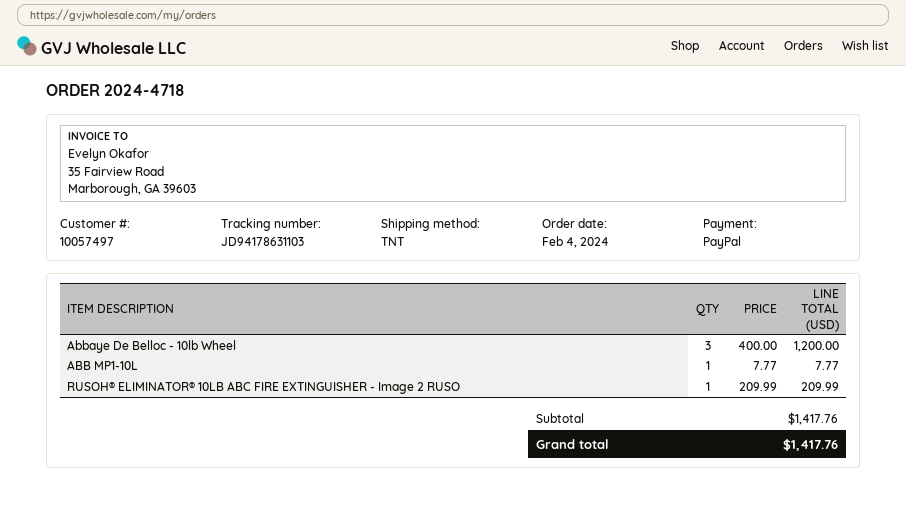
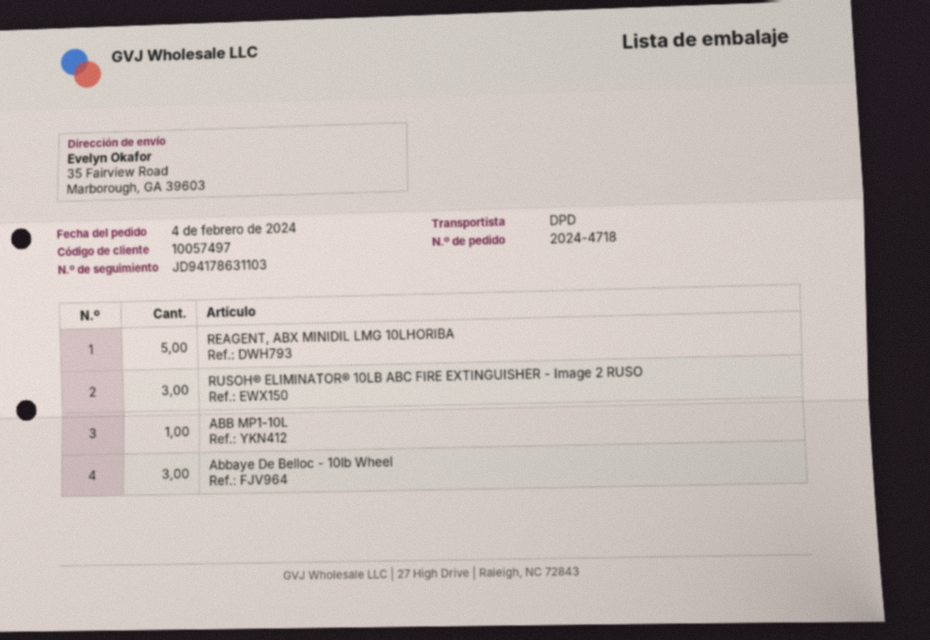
shipping method: TNT -> DPD
RUSOH® ELIMINATOR® 10LB ABC FIRE EXTINGUISHER - Image 2 RUSO: 1 -> 3
REAGENT, ABX MINIDIL LMG 10LHORIBA: none -> 5

